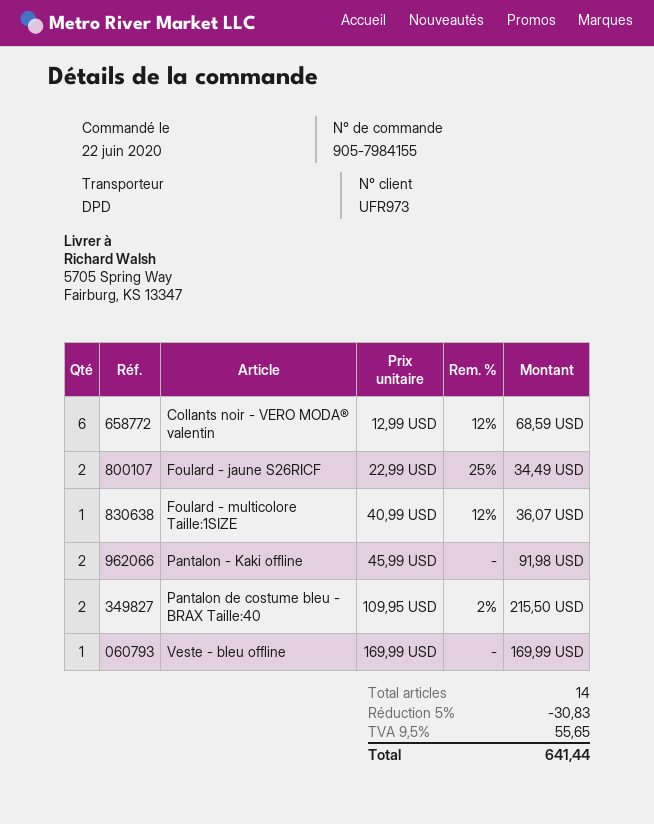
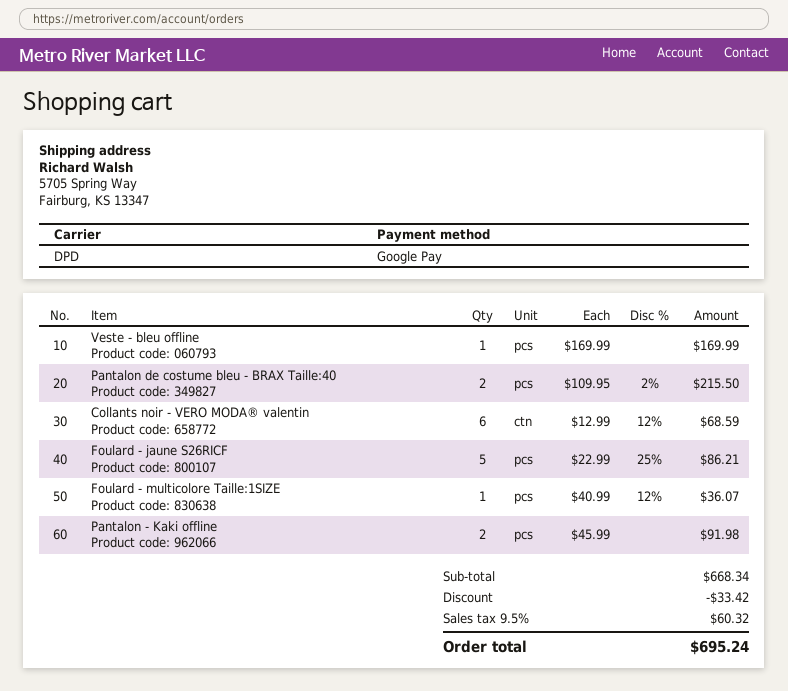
Foulard - jaune S26RICF: 2 x 22.99 - 25% = 34.49 -> 5 x 22.99 - 25% = 86.21
discount: 30.83 -> 33.42
tax: 9.5% = 55.65 -> 9.5% = 60.32
total: 641.44 -> 695.24

